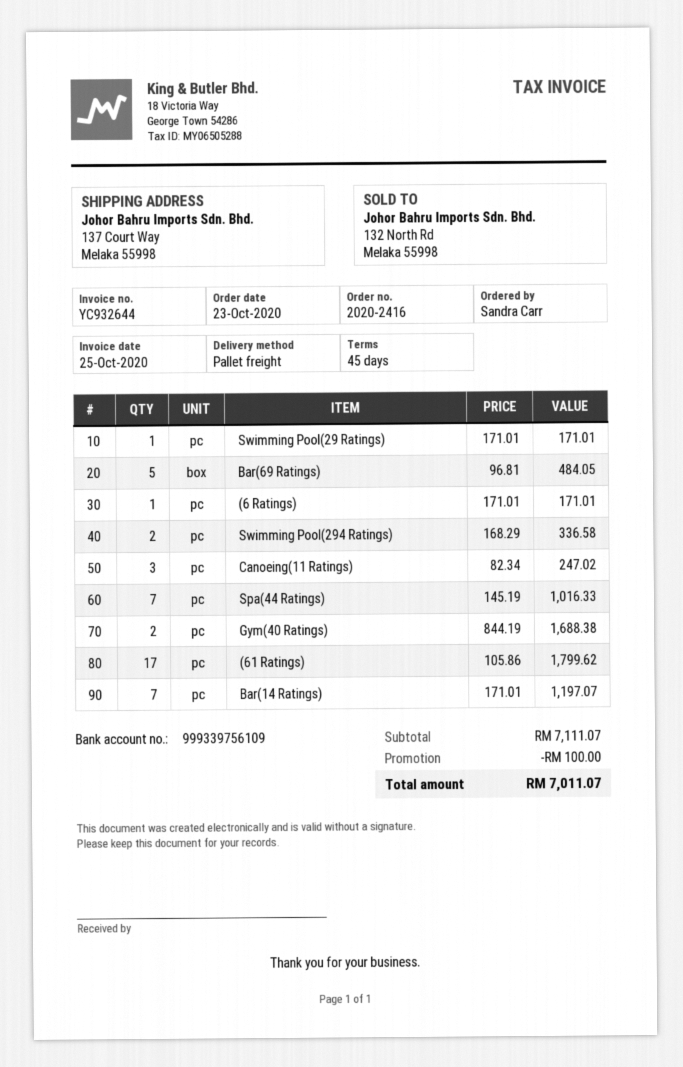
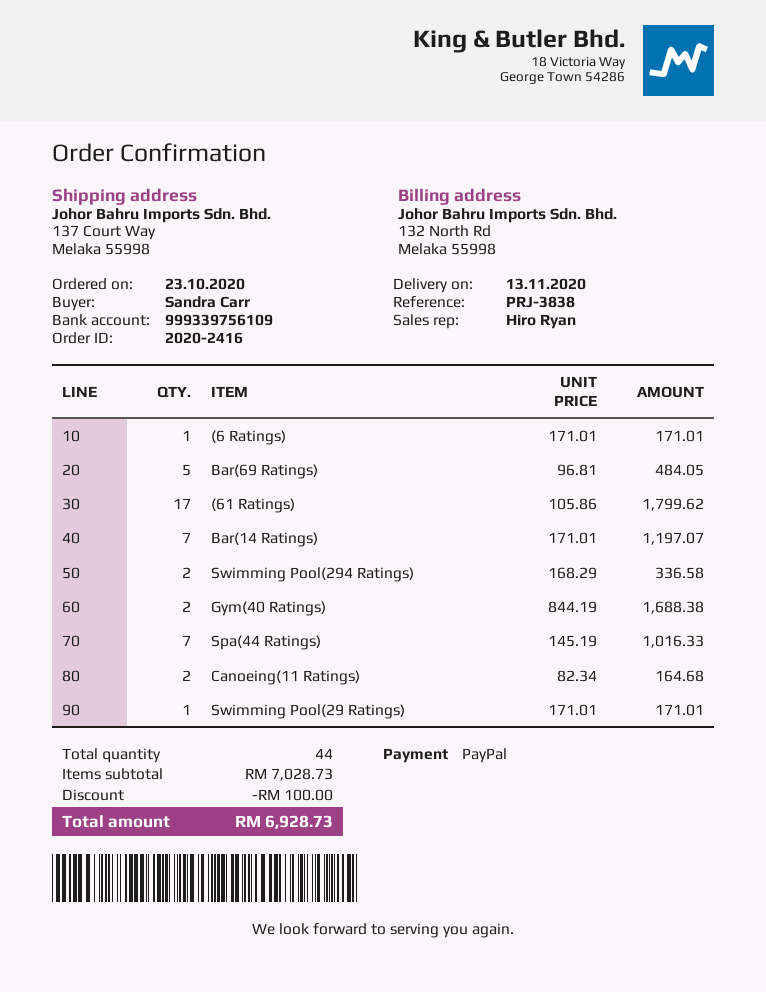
Canoeing(11 Ratings): 3 x 82.34 = 247.02 -> 2 x 82.34 = 164.68
subtotal: 7111.07 -> 7028.73
total: 7011.07 -> 6928.73

